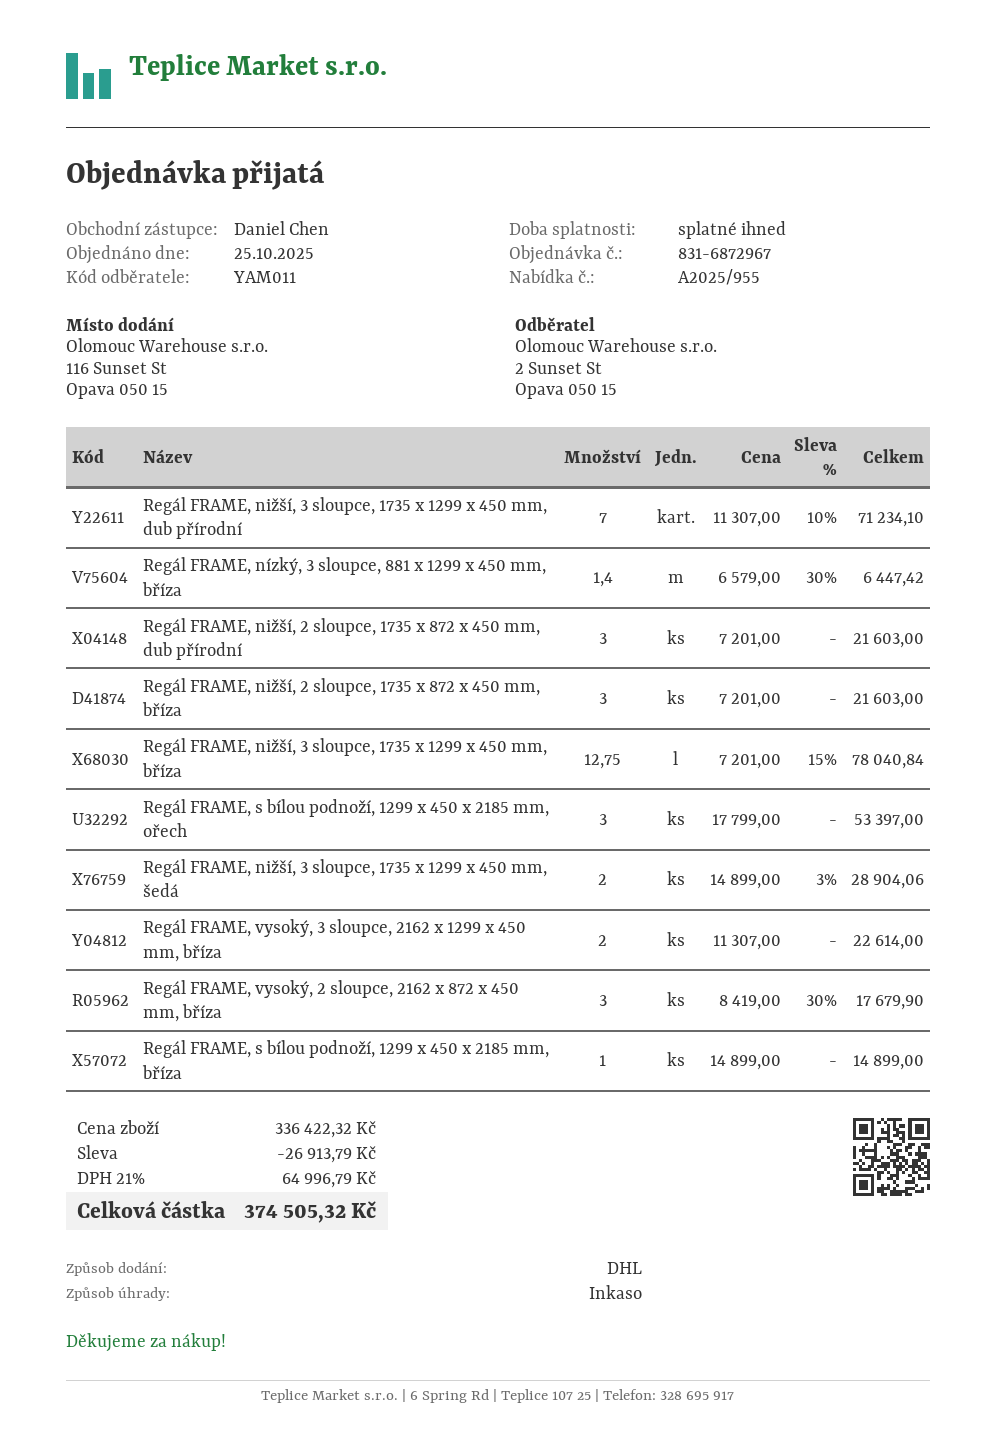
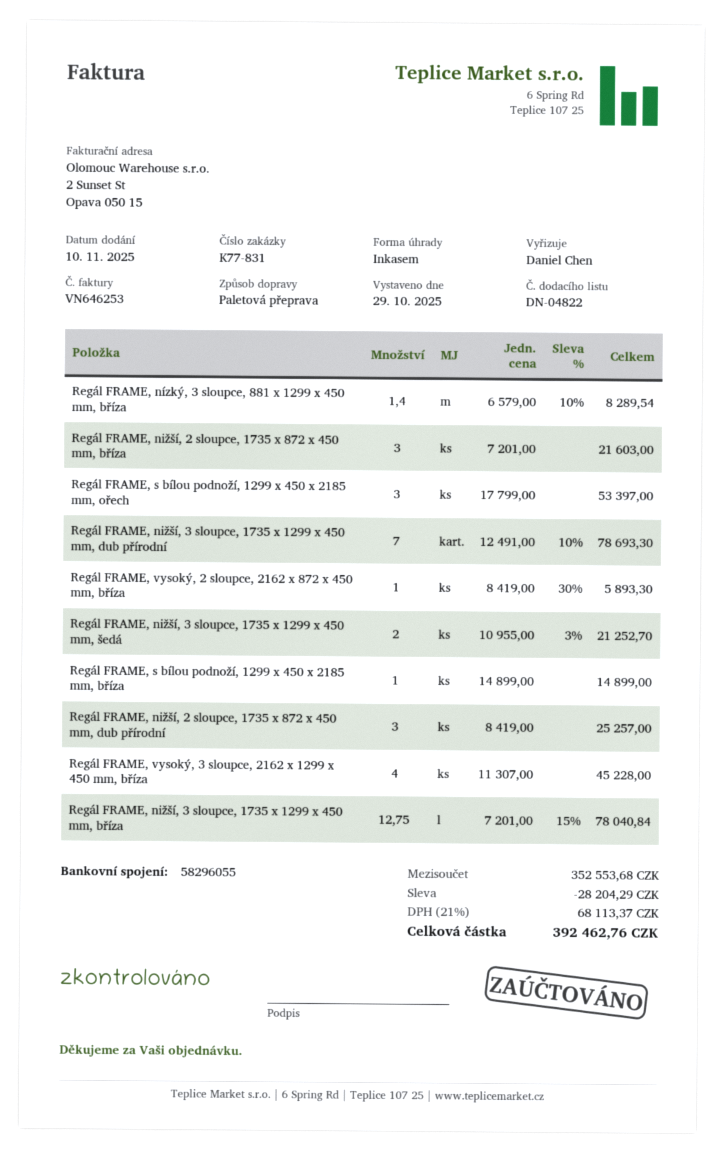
shipping method: DHL -> pallet freight
Regál FRAME, nižší, 3 sloupce, 1735 x 1299 x 450 mm, dub přírodní: 7 x 11307.00 - 10% = 71234.10 -> 7 x 12491.00 - 10% = 78693.30
Regál FRAME, nízký, 3 sloupce, 881 x 1299 x 450 mm, bříza: 1.4 x 6579.00 - 30% = 6447.42 -> 1.4 x 6579.00 - 10% = 8289.54
Regál FRAME, nižší, 2 sloupce, 1735 x 872 x 450 mm, dub přírodní: 3 x 7201.00 = 21603.00 -> 3 x 8419.00 = 25257.00
Regál FRAME, nižší, 3 sloupce, 1735 x 1299 x 450 mm, šedá: 2 x 14899.00 - 3% = 28904.06 -> 2 x 10955.00 - 3% = 21252.70
Regál FRAME, vysoký, 3 sloupce, 2162 x 1299 x 450 mm, bříza: 2 x 11307.00 = 22614.00 -> 4 x 11307.00 = 45228.00
Regál FRAME, vysoký, 2 sloupce, 2162 x 872 x 450 mm, bříza: 3 x 8419.00 - 30% = 17679.90 -> 1 x 8419.00 - 30% = 5893.30
subtotal: 336422.32 -> 352553.68
discount: 26913.79 -> 28204.29
tax: 21% = 64996.79 -> 21% = 68113.37
total: 374505.32 -> 392462.76

